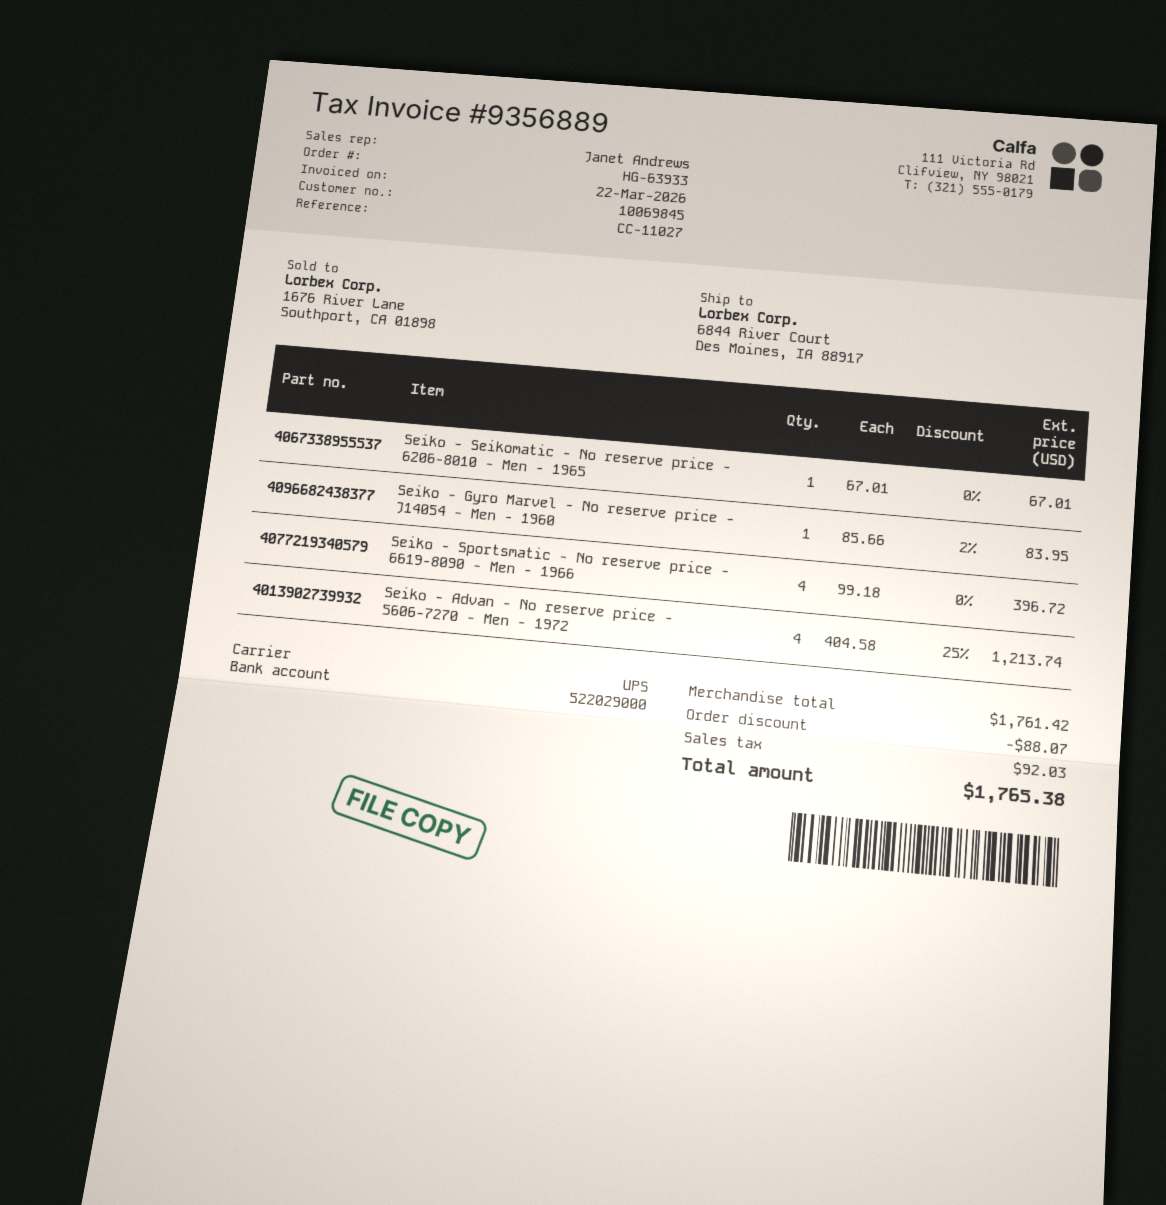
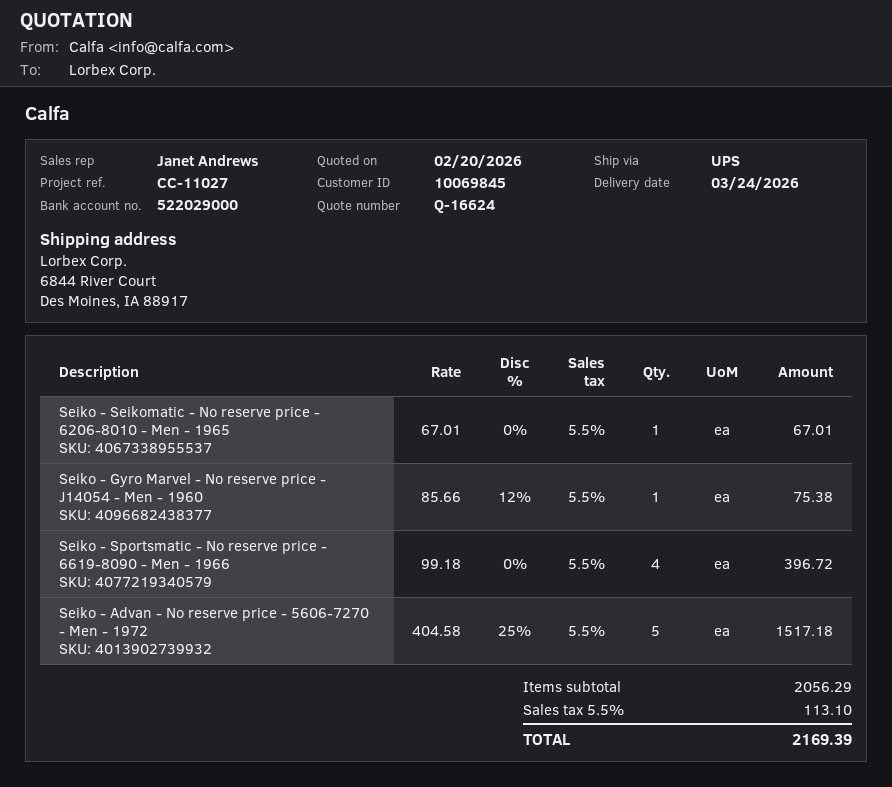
Seiko - Gyro Marvel - No reserve price - J14054 - Men - 1960: 1 x 85.66 - 2% = 83.95 -> 1 x 85.66 - 12% = 75.38
Seiko - Advan - No reserve price - 5606-7270 - Men - 1972: 4 x 404.58 - 25% = 1213.74 -> 5 x 404.58 - 25% = 1517.18
subtotal: 1761.42 -> 2056.29
discount: 88.07 -> none
tax: 92.03 -> 113.10
total: 1765.38 -> 2169.39

